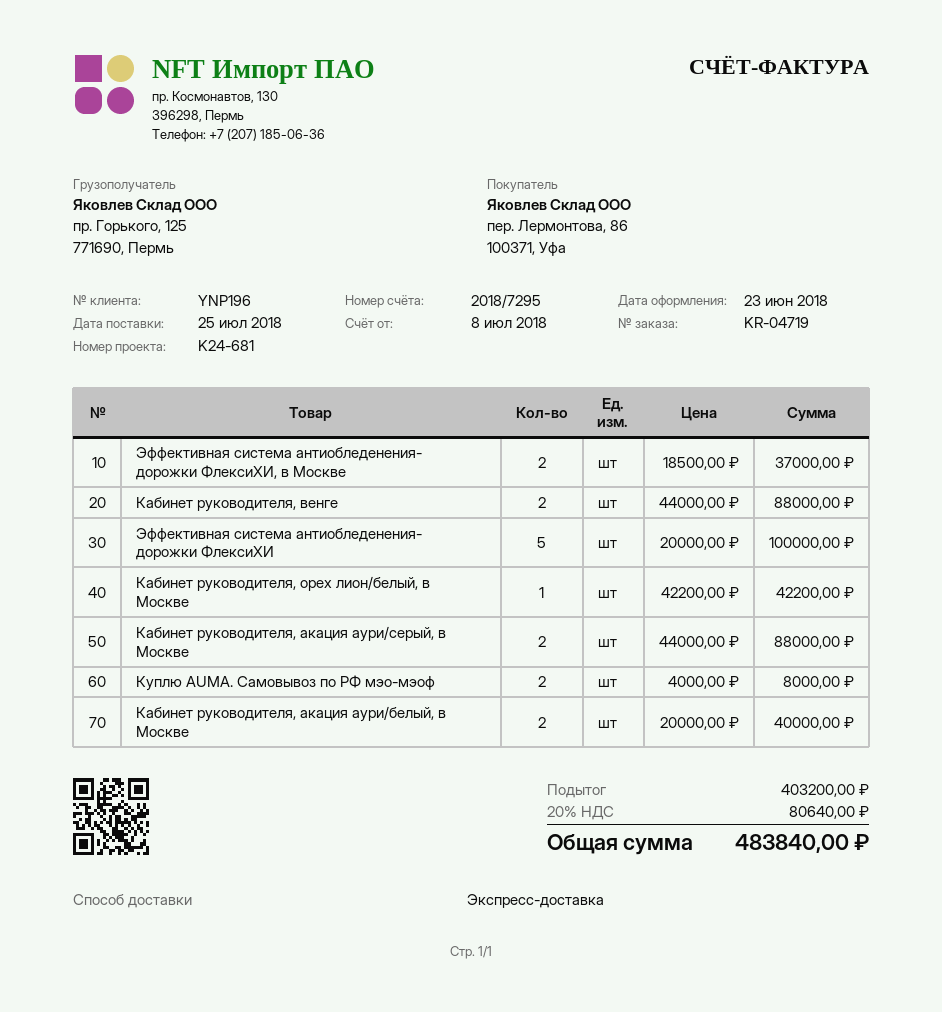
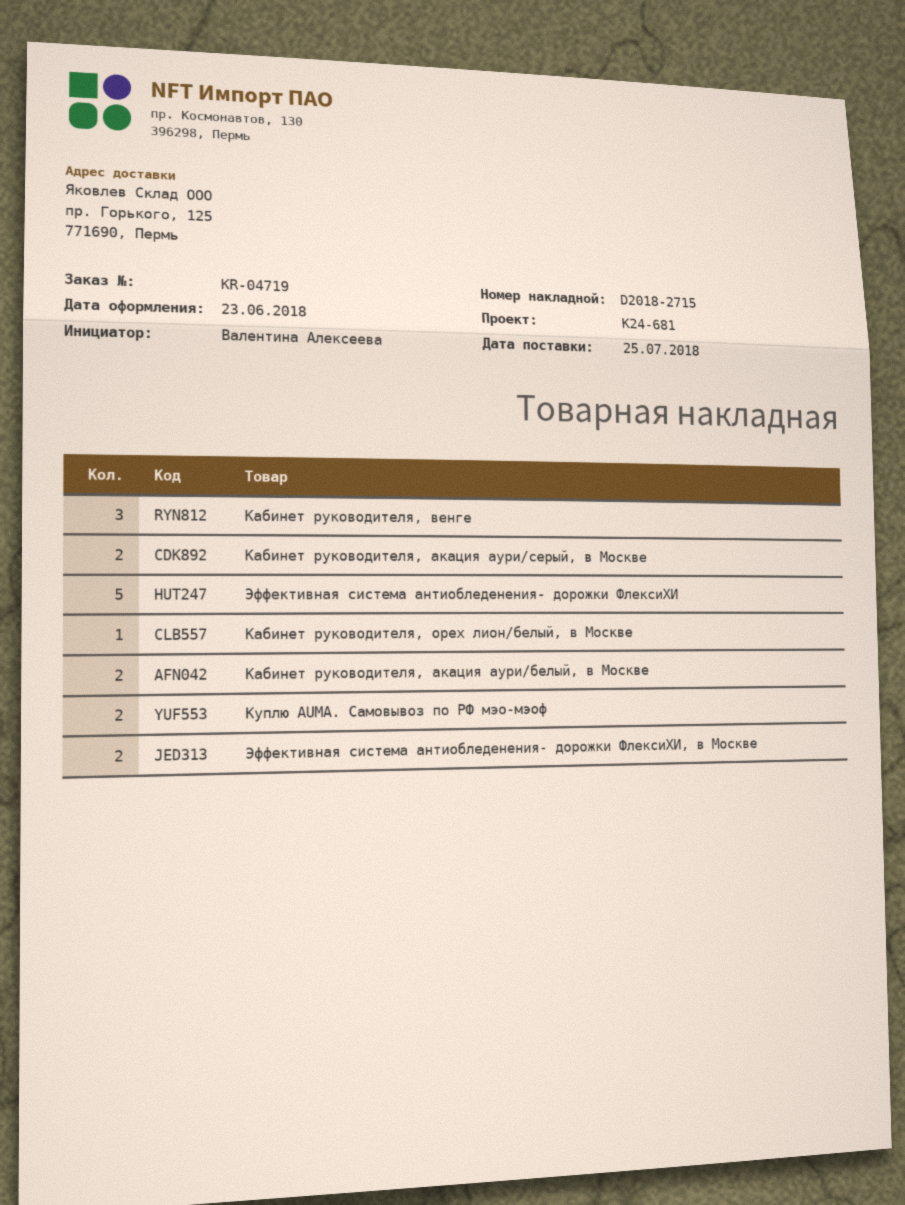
Кабинет руководителя, венге: 2 -> 3

